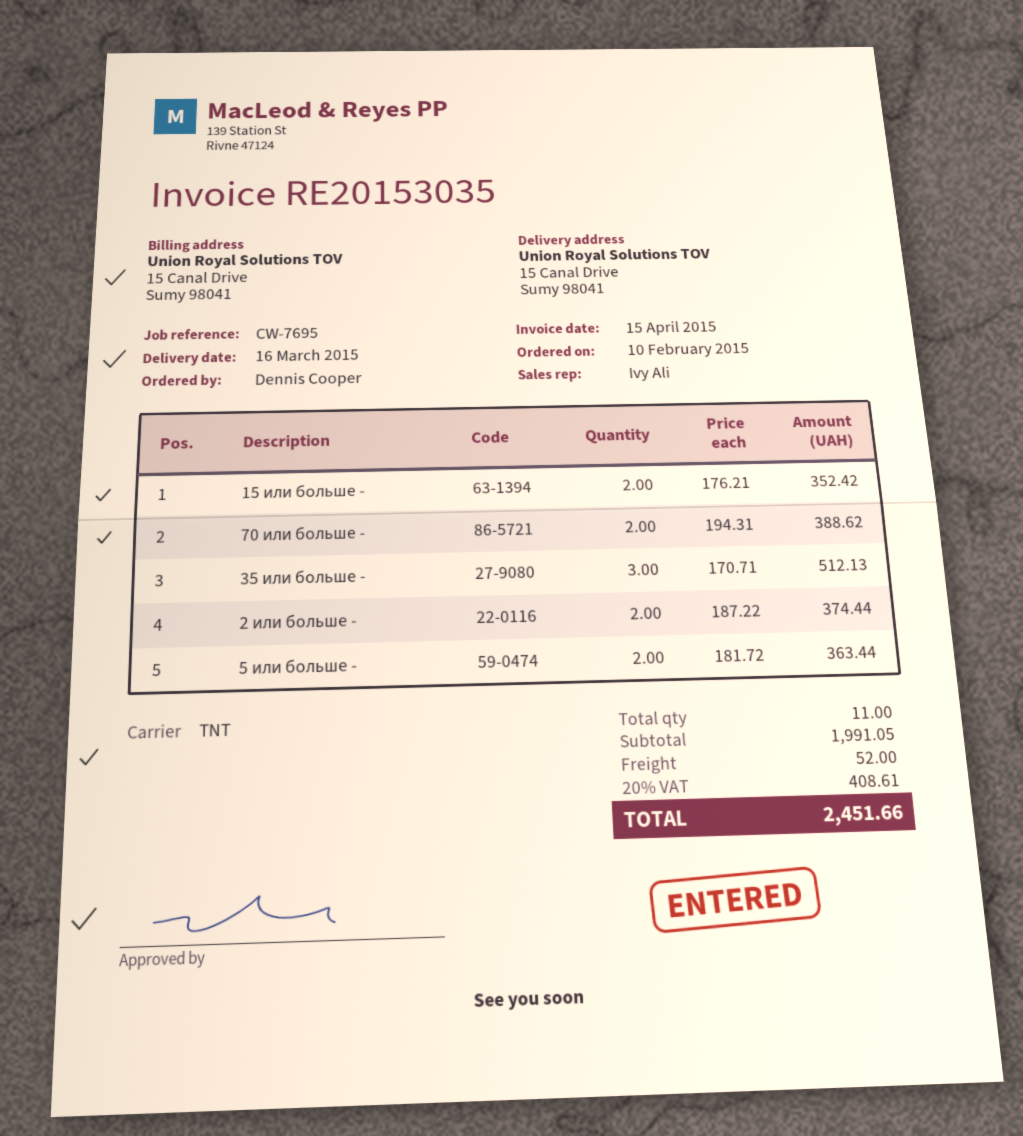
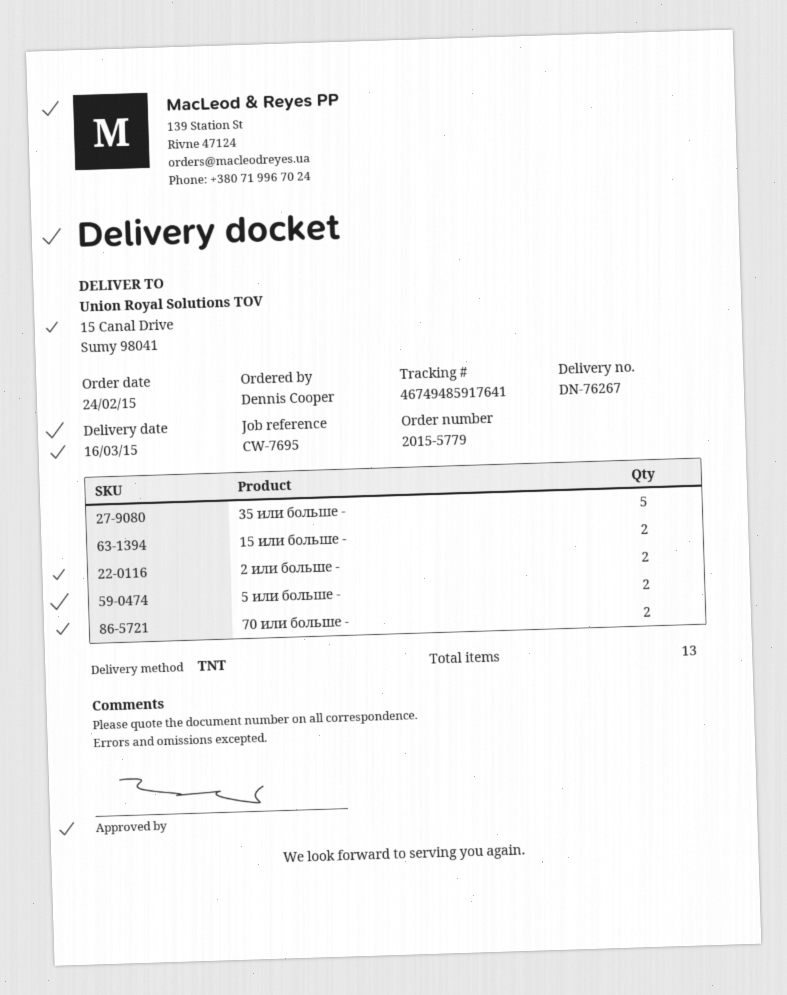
order date: 2015-02-10 -> 2015-02-24
35 или больше -: 3 -> 5
total quantity: 11 -> 13

